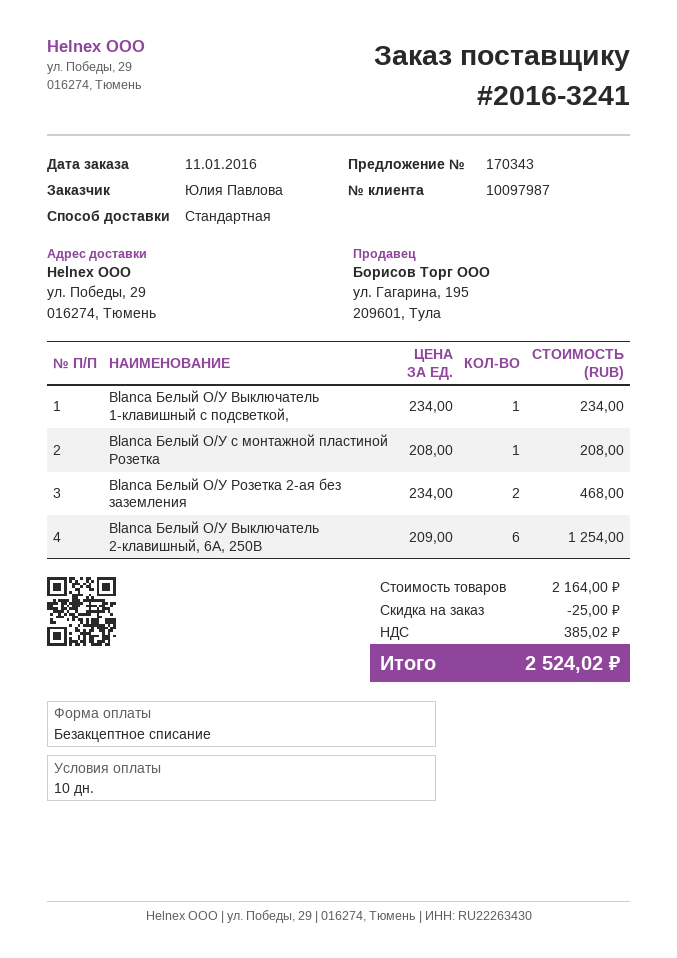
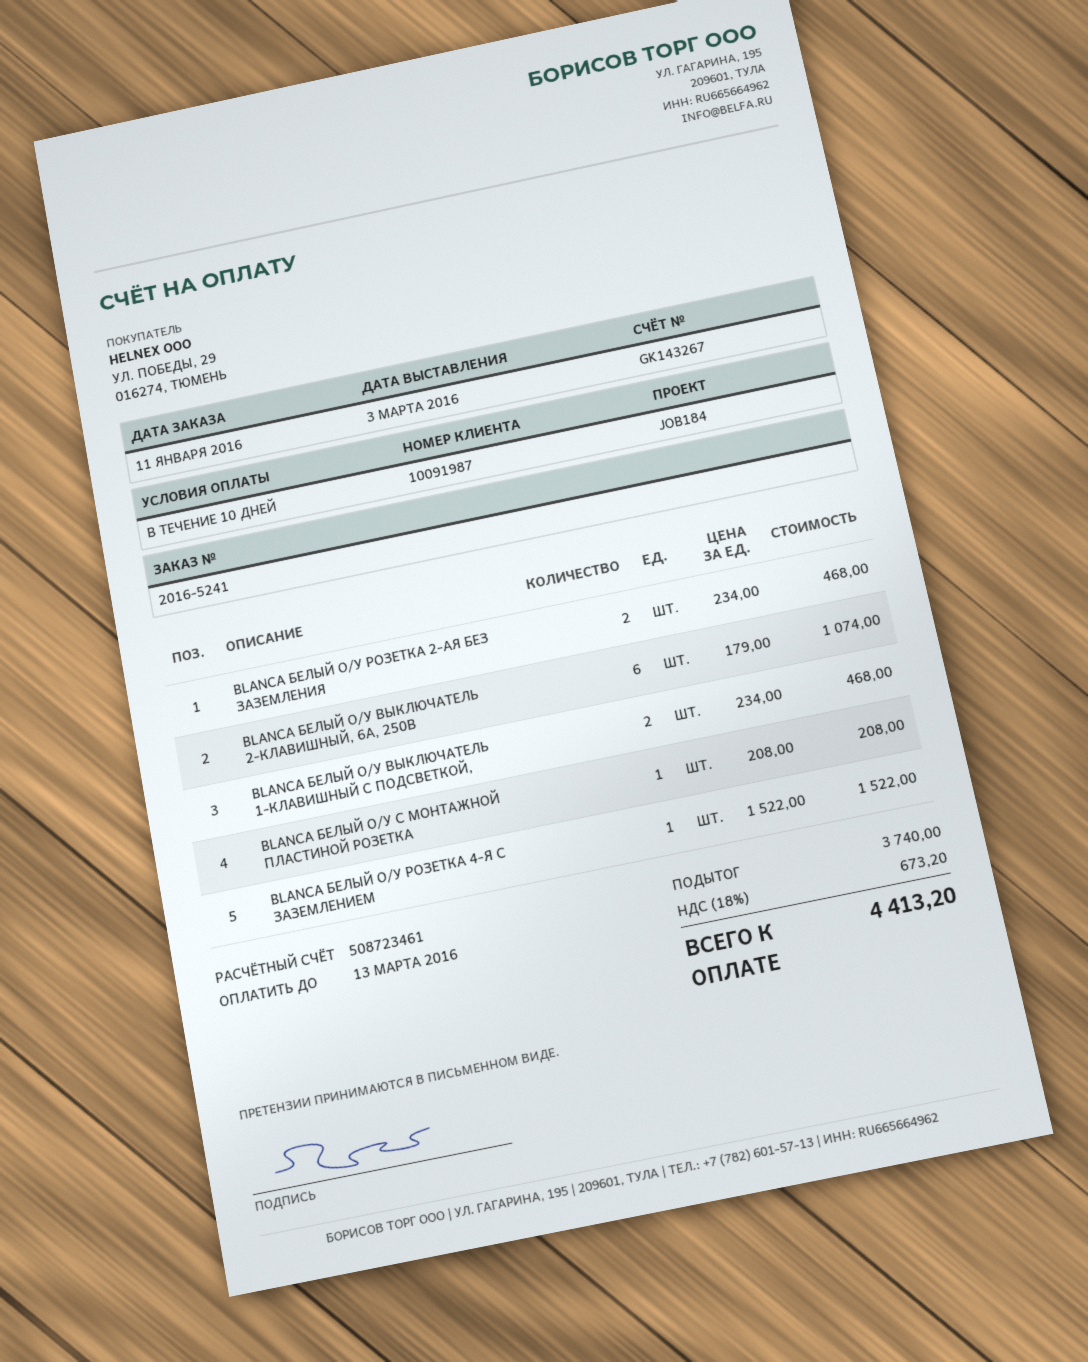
order number: 2016-3241 -> 2016-5241
customer number: 10097987 -> 10091987
Blanca Белый О/У Выключатель 1-клавишный с подсветкой,: 1 x 234.00 = 234.00 -> 2 x 234.00 = 468.00
Blanca Белый О/У Выключатель 2-клавишный, 6А, 250В: 6 x 209.00 = 1254.00 -> 6 x 179.00 = 1074.00
BLANCA БЕЛЫЙ О/У РОЗЕТКА 4-Я С ЗАЗЕМЛЕНИЕМ: none -> 1 x 1522.00 = 1522.00
subtotal: 2164.00 -> 3740.00
discount: 25.00 -> none
tax: 385.02 -> 673.20
total: 2524.02 -> 4413.20

